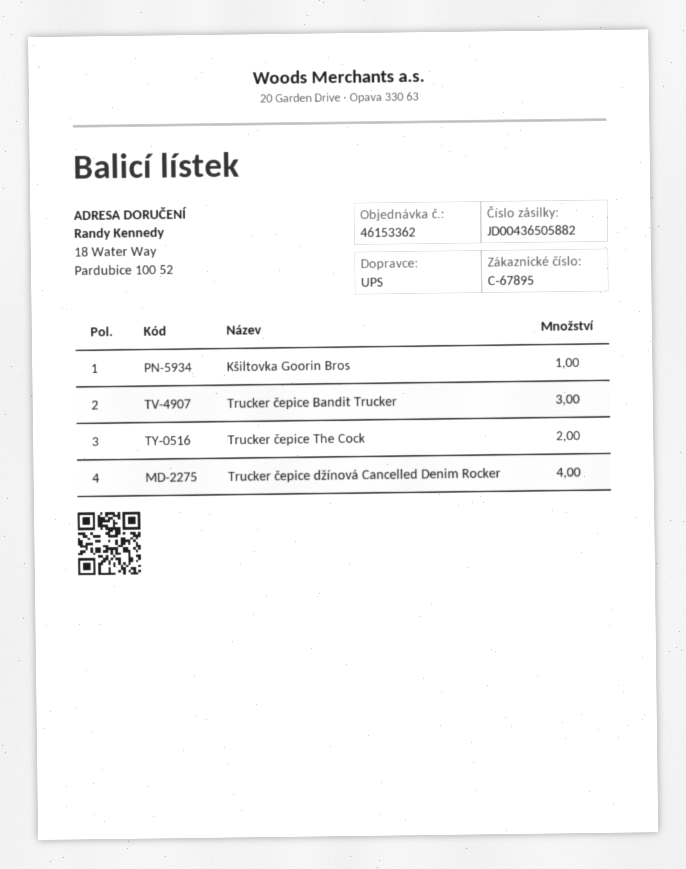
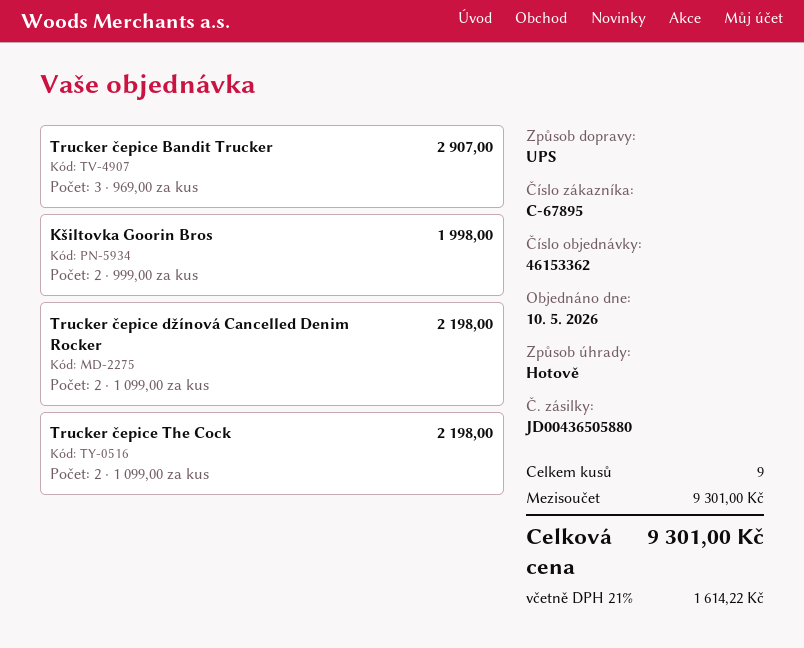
tracking number: JD00436505882 -> JD00436505880
Kšiltovka Goorin Bros: 1 -> 2
Trucker čepice džínová Cancelled Denim Rocker: 4 -> 2

